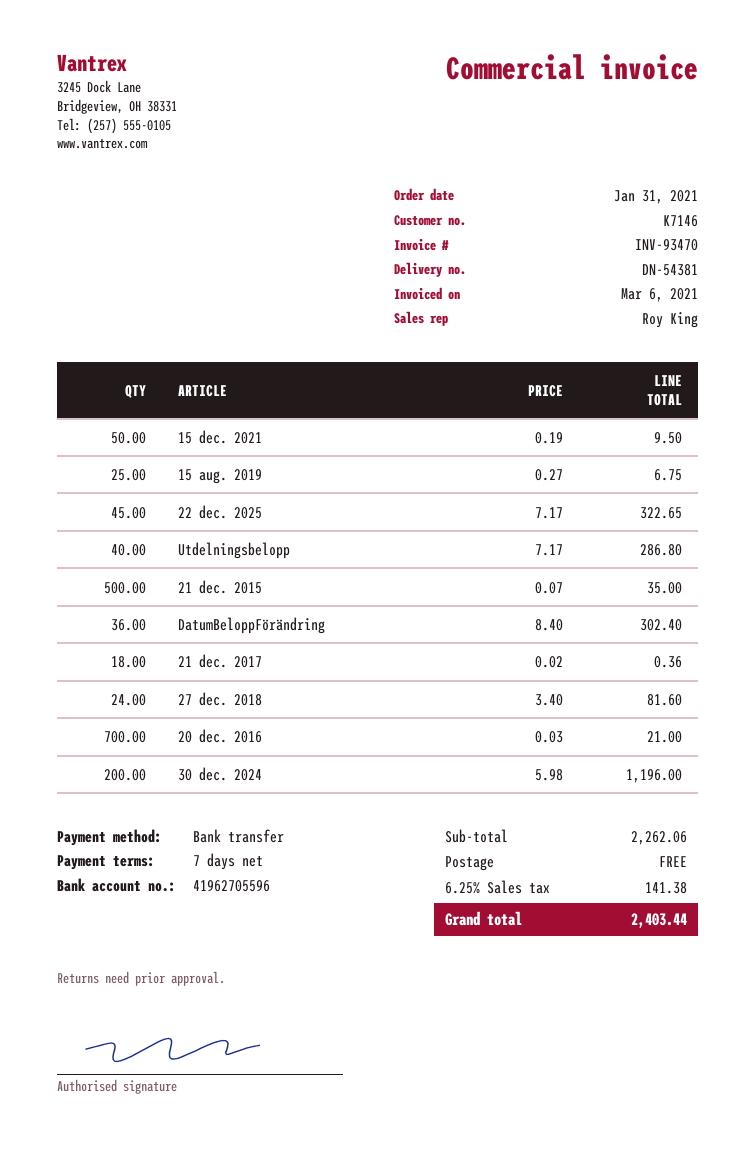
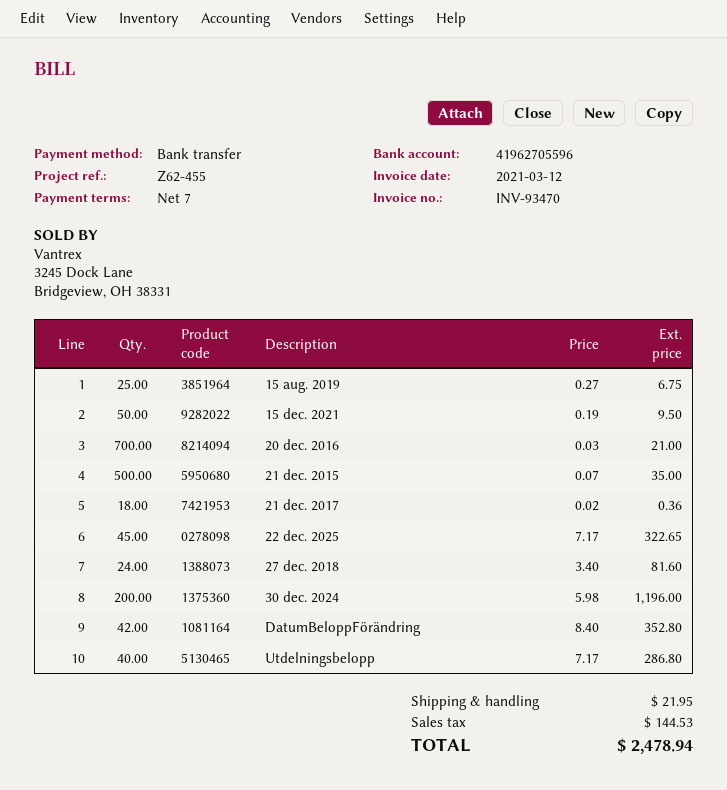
invoice date: 2021-03-06 -> 2021-03-12
DatumBeloppFörändring: 36 x 8.40 = 302.40 -> 42 x 8.40 = 352.80
shipping: 0.00 -> 21.95
tax: 141.38 -> 144.53
total: 2403.44 -> 2478.94

